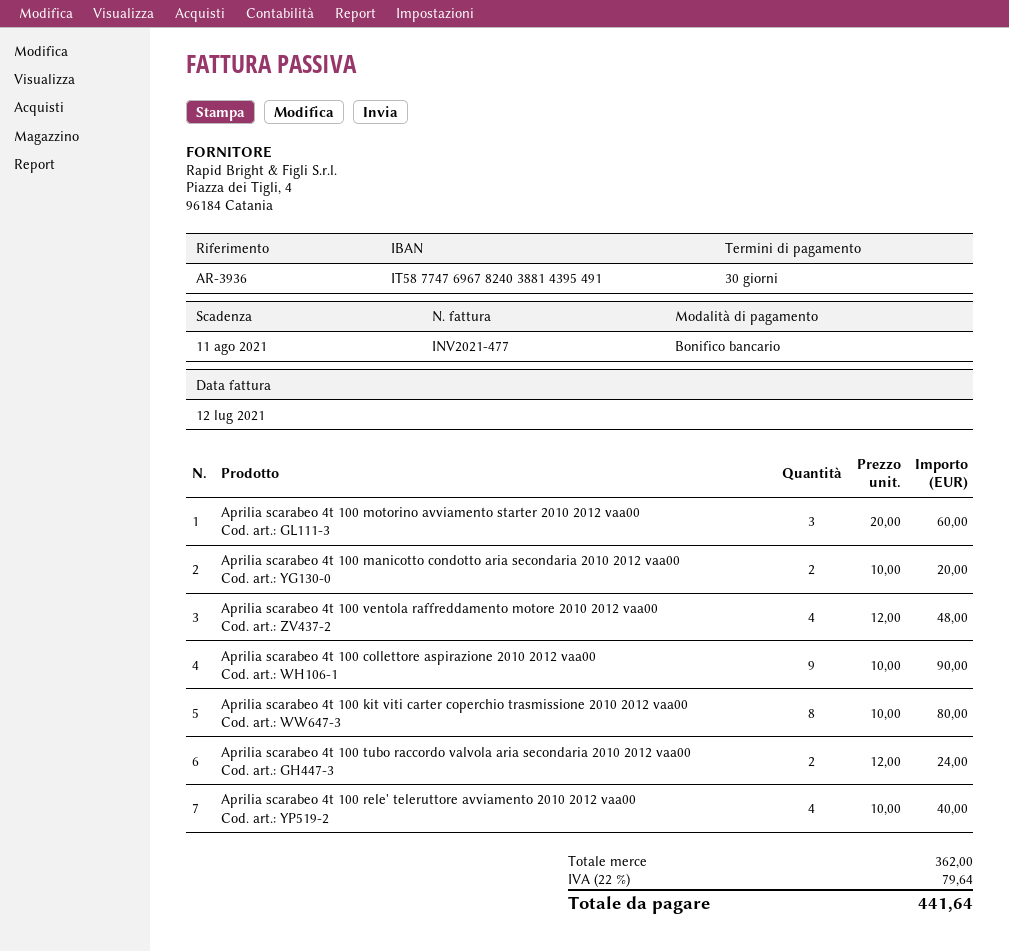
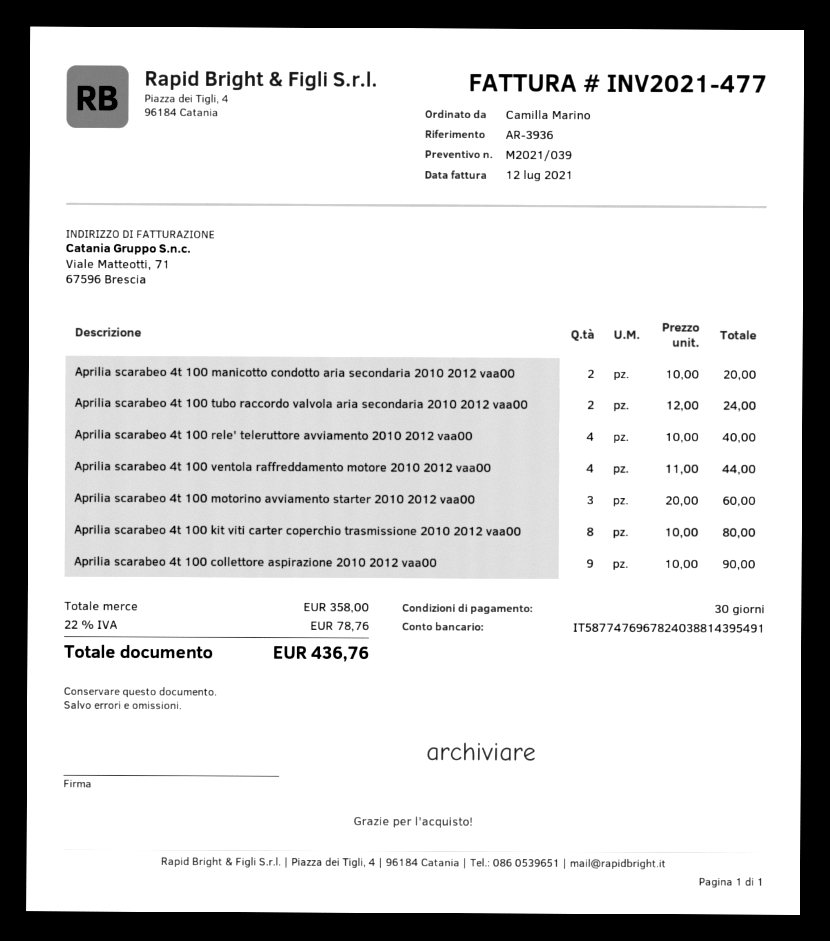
Aprilia scarabeo 4t 100 ventola raffreddamento motore 2010 2012 vaa00: 4 x 12.00 = 48.00 -> 4 x 11.00 = 44.00
subtotal: 362.00 -> 358.00
tax: 22% = 79.64 -> 22% = 78.76
total: 441.64 -> 436.76

